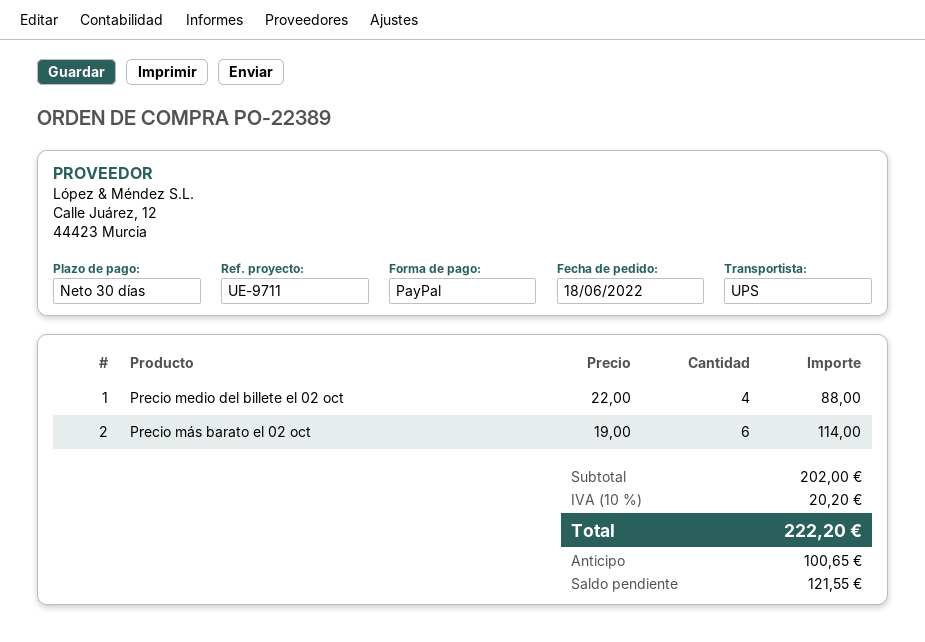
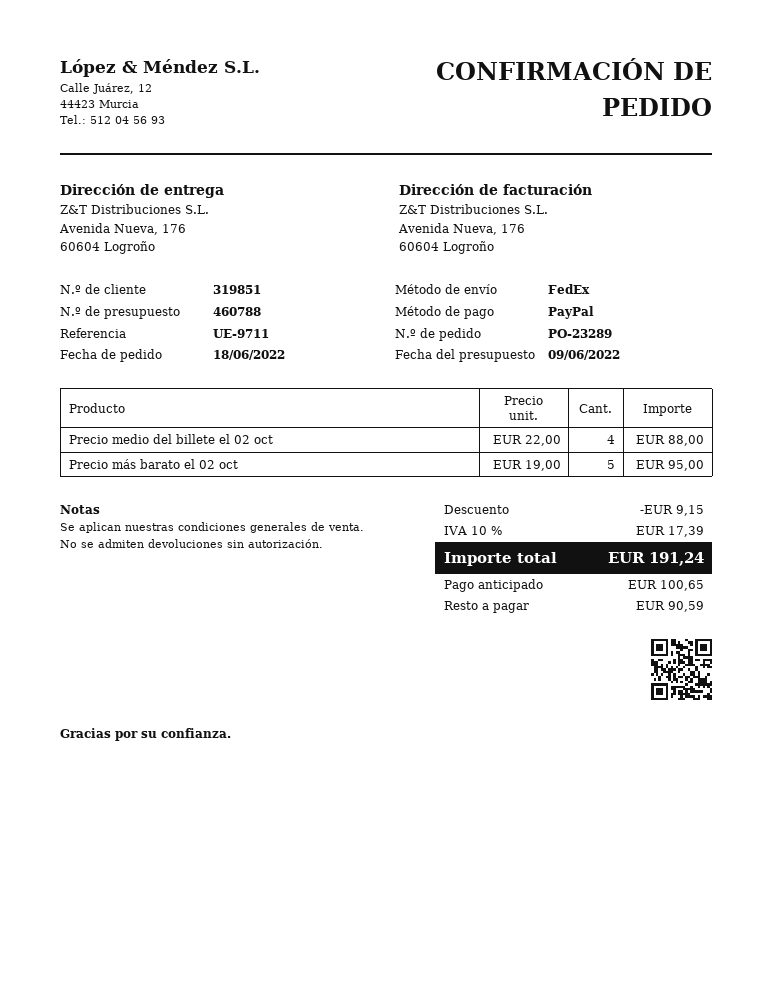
order number: PO-22389 -> PO-23289
shipping method: UPS -> FedEx
Precio más barato el 02 oct: 6 x 19.00 = 114.00 -> 5 x 19.00 = 95.00
discount: none -> 9.15
tax: 10% = 20.20 -> 10% = 17.39
total: 222.20 -> 191.24
balance: 121.55 -> 90.59

